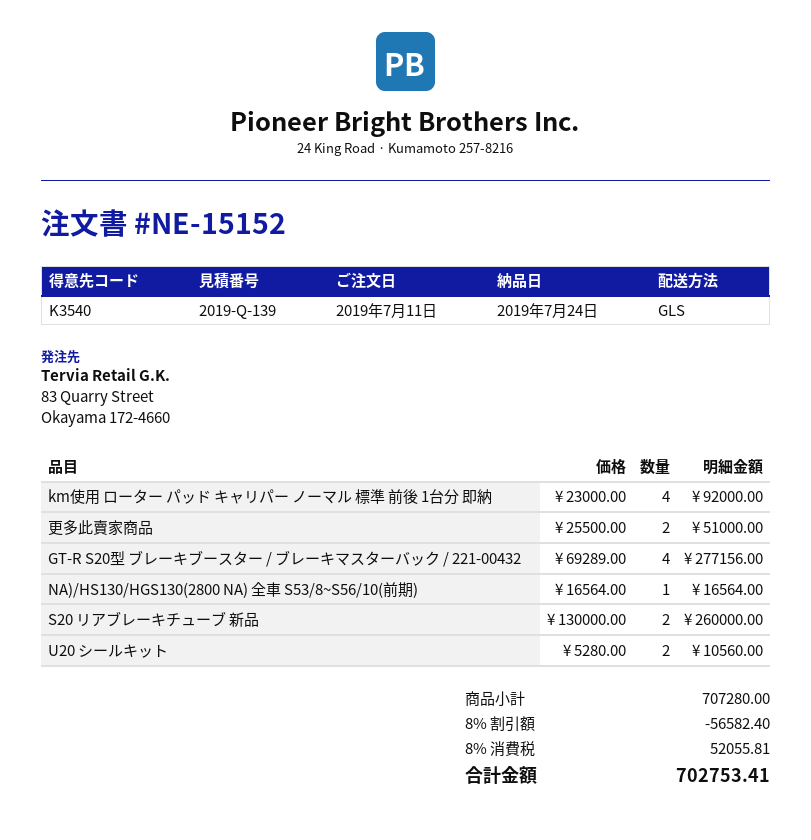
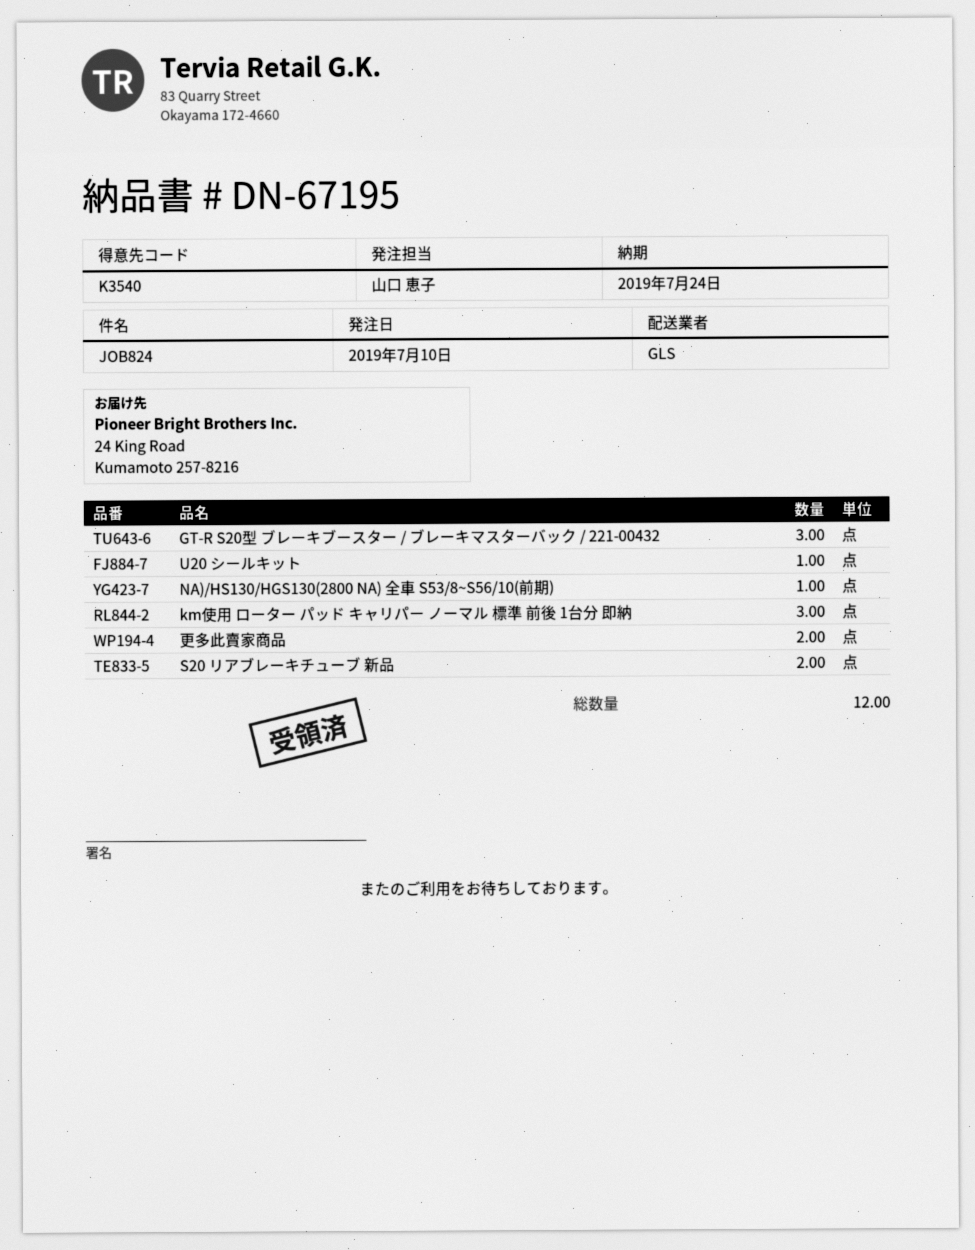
order date: 2019-07-11 -> 2019-07-10
km使用 ローター パッド キャリパー ノーマル 標準 前後 1台分 即納: 4 -> 3
GT-R S20型 ブレーキブースター / ブレーキマスターバック / 221-00432: 4 -> 3
U20 シールキット: 2 -> 1

